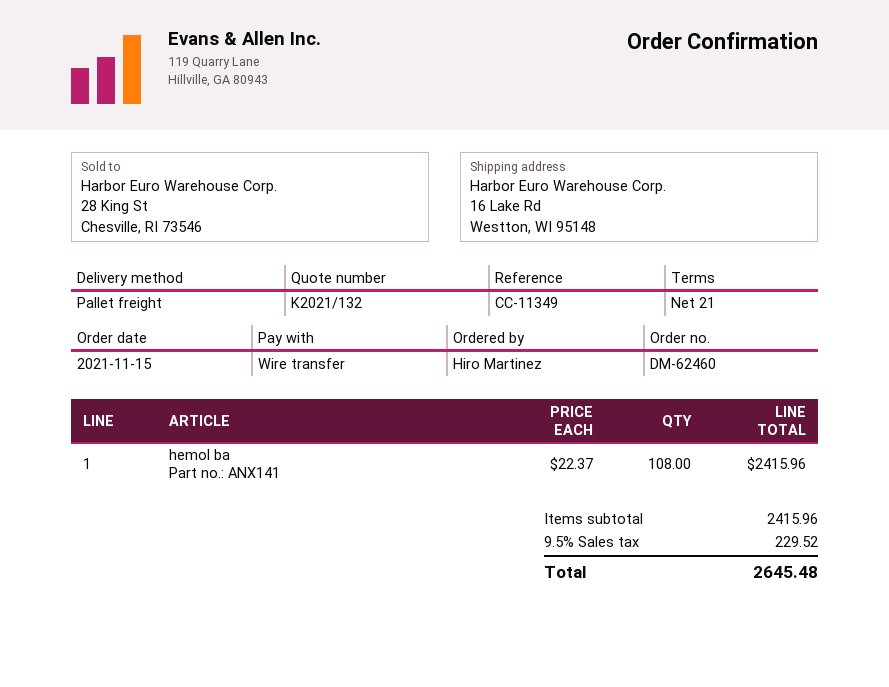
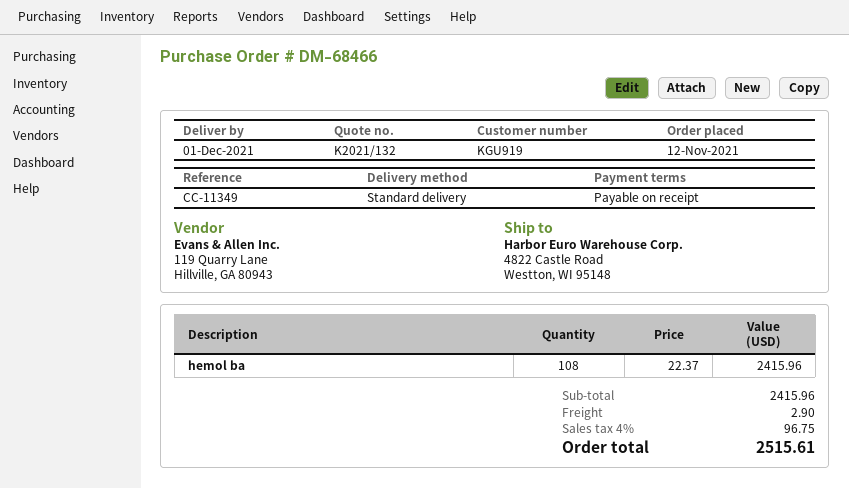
order number: DM-62460 -> DM-68466
order date: 2021-11-15 -> 2021-11-12
payment terms: 21 days -> on receipt
shipping method: pallet freight -> standard
ship to: 16 Lake Rd, Westton, WI 95148 -> 4822 Castle Road, Westton, WI 95148
shipping: none -> 2.90
tax: 9.5% = 229.52 -> 4% = 96.75
total: 2645.48 -> 2515.61

